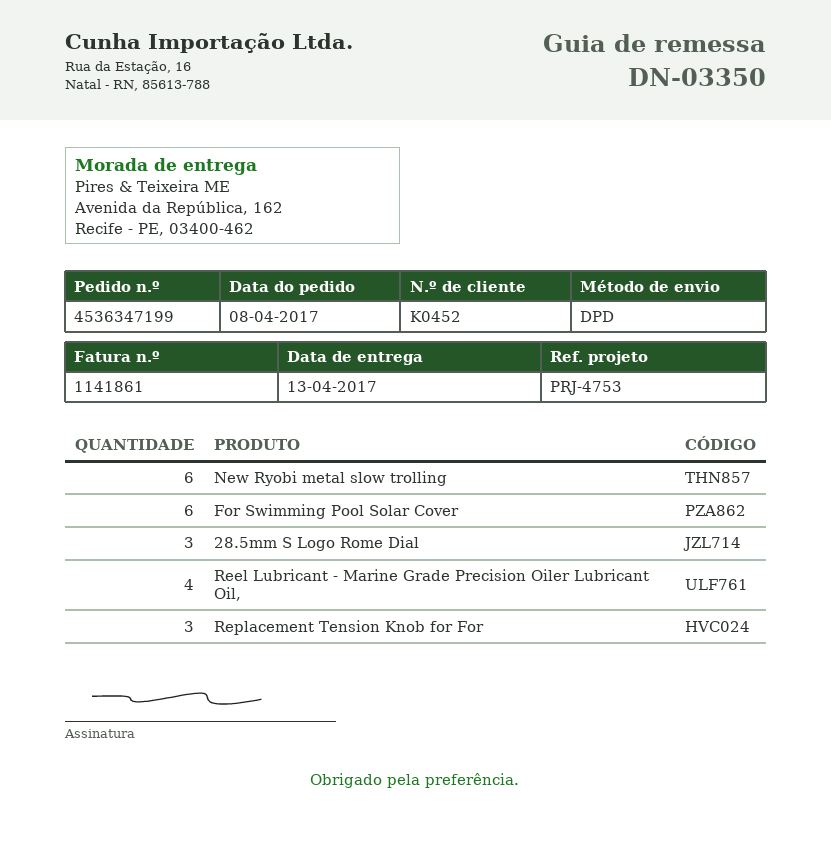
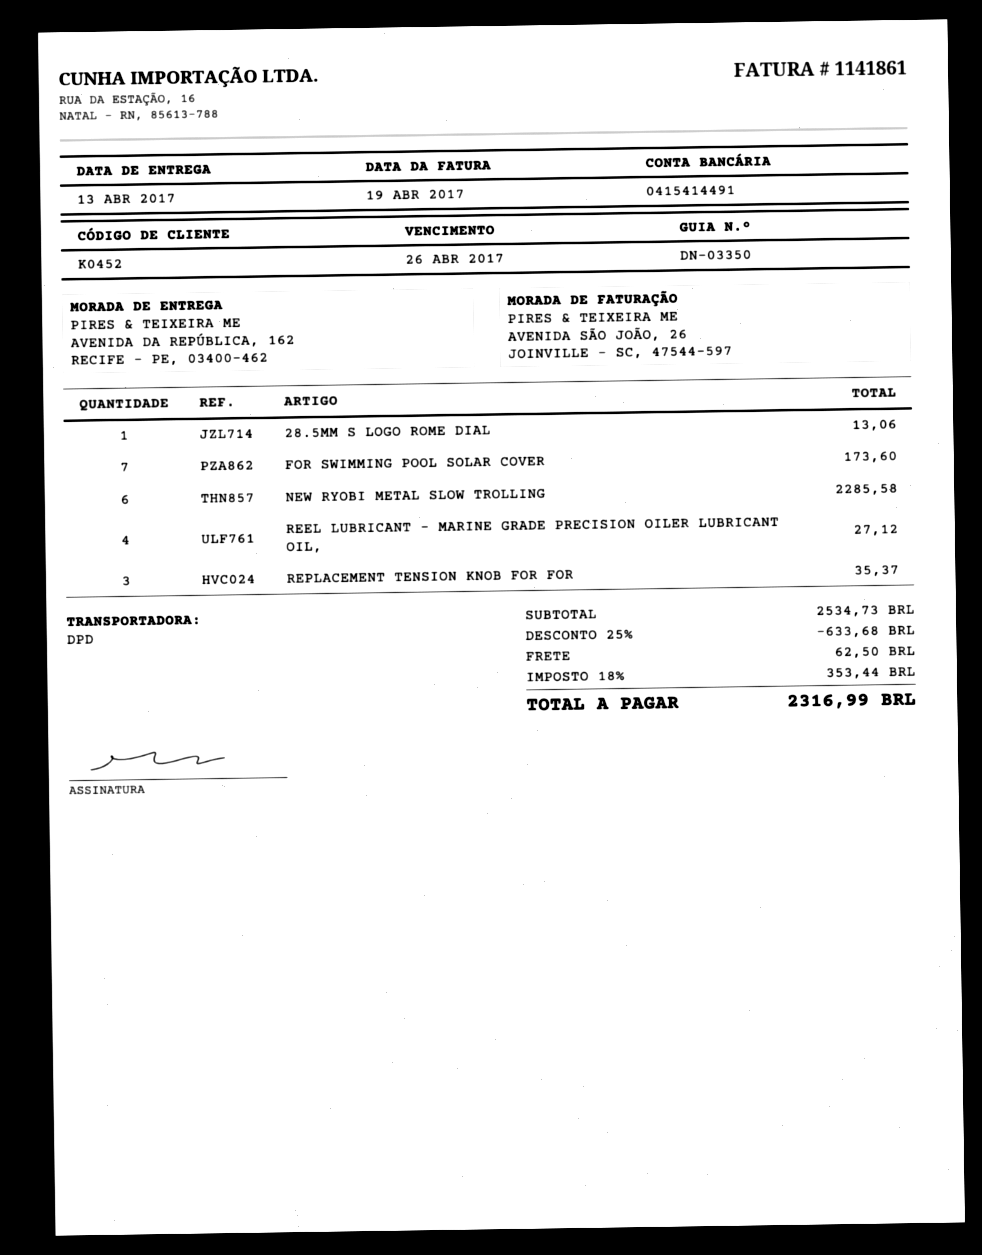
For Swimming Pool Solar Cover: 6 -> 7
28.5mm S Logo Rome Dial: 3 -> 1

